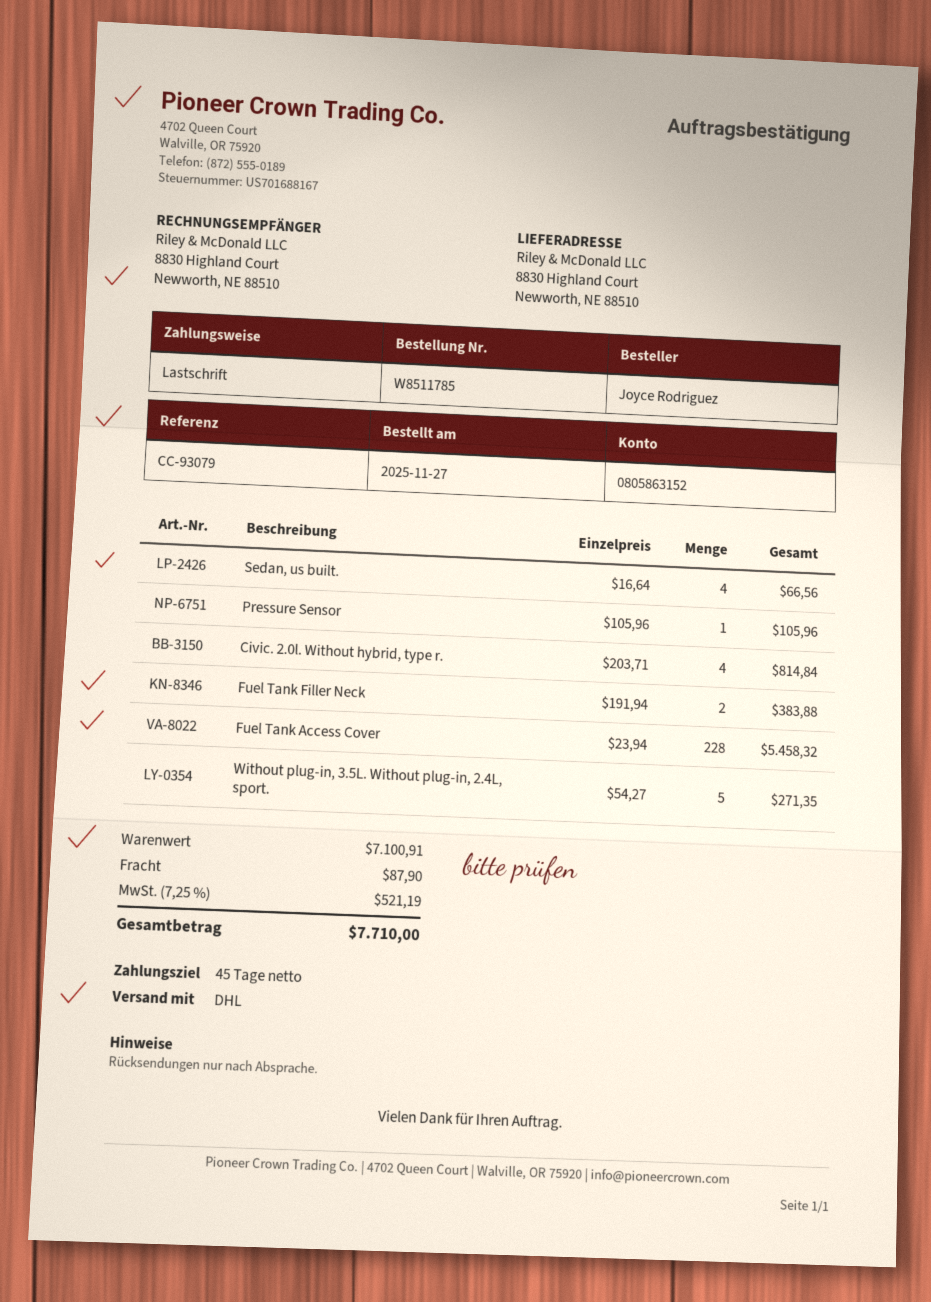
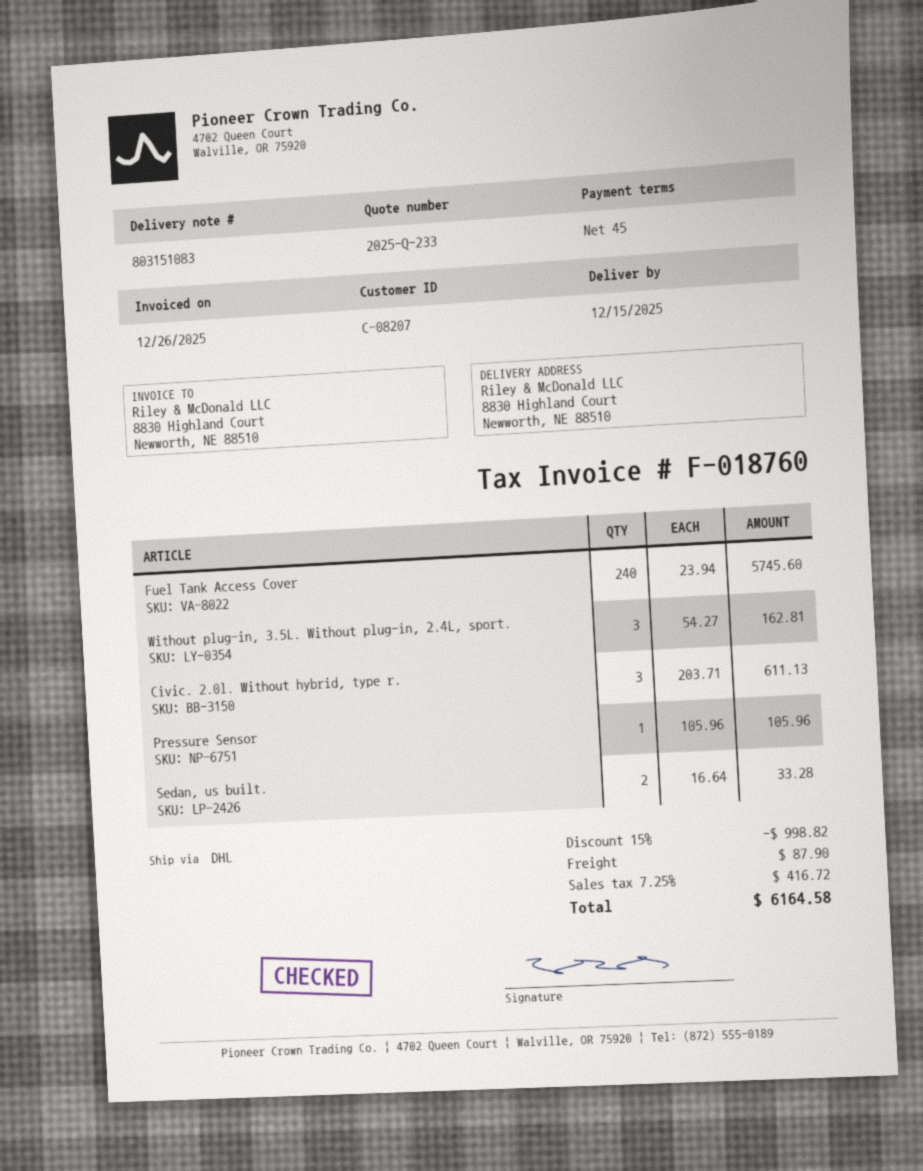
Sedan, us built.: 4 x 16.64 = 66.56 -> 2 x 16.64 = 33.28
Civic. 2.0l. Without hybrid, type r.: 4 x 203.71 = 814.84 -> 3 x 203.71 = 611.13
Fuel Tank Filler Neck: 2 x 191.94 = 383.88 -> none
Fuel Tank Access Cover: 228 x 23.94 = 5458.32 -> 240 x 23.94 = 5745.60
Without plug-in, 3.5L. Without plug-in, 2.4L, sport.: 5 x 54.27 = 271.35 -> 3 x 54.27 = 162.81
discount: none -> 15% = 998.82
tax: 7.25% = 521.19 -> 7.25% = 416.72
total: 7710.00 -> 6164.58

